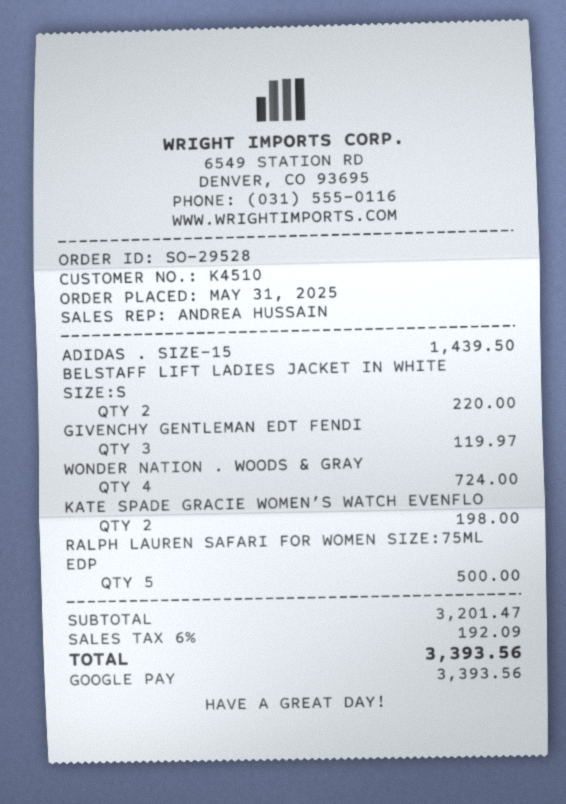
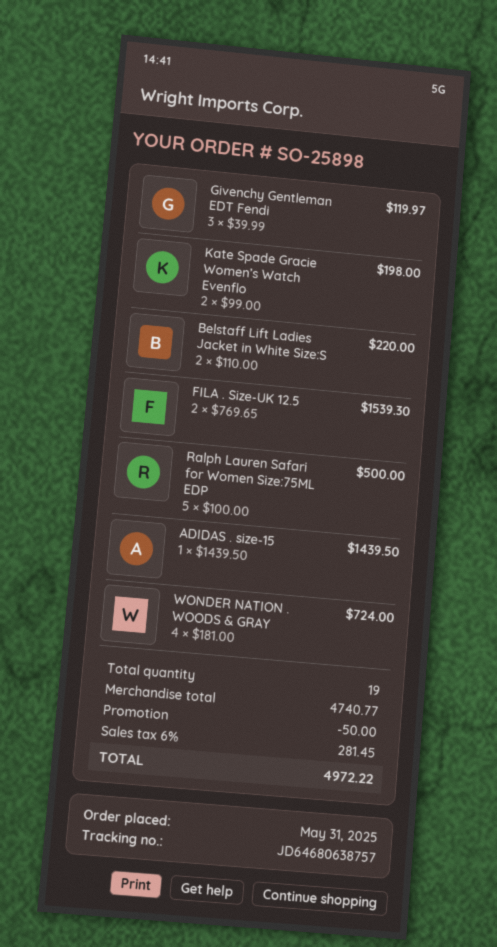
order number: SO-29528 -> SO-25898
FILA . Size-UK 12.5: none -> 2 for 1539.30
subtotal: 3201.47 -> 4740.77
discount: none -> 50.00
tax: 6% = 192.09 -> 6% = 281.45
total: 3393.56 -> 4972.22

